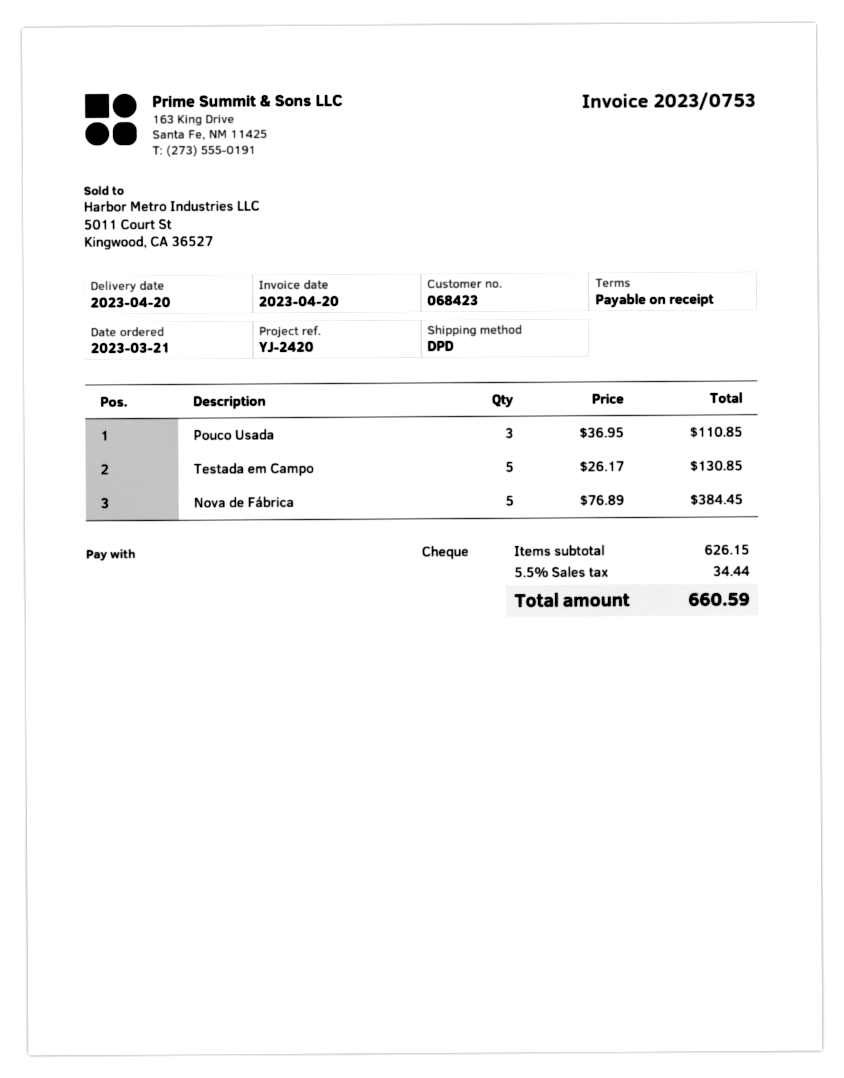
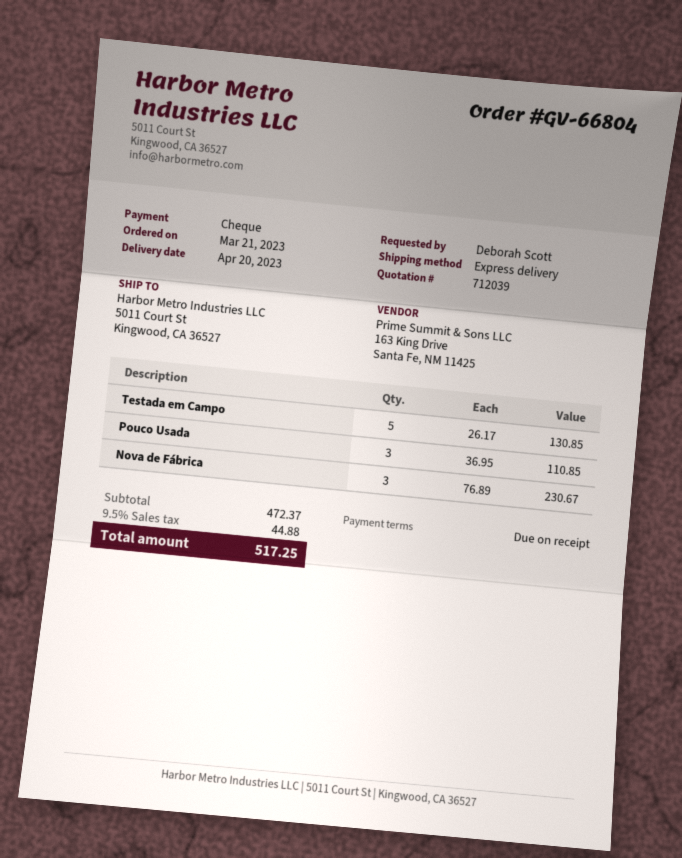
shipping method: DPD -> express
Nova de Fábrica: 5 x 76.89 = 384.45 -> 3 x 76.89 = 230.67
subtotal: 626.15 -> 472.37
tax: 5.5% = 34.44 -> 9.5% = 44.88
total: 660.59 -> 517.25

